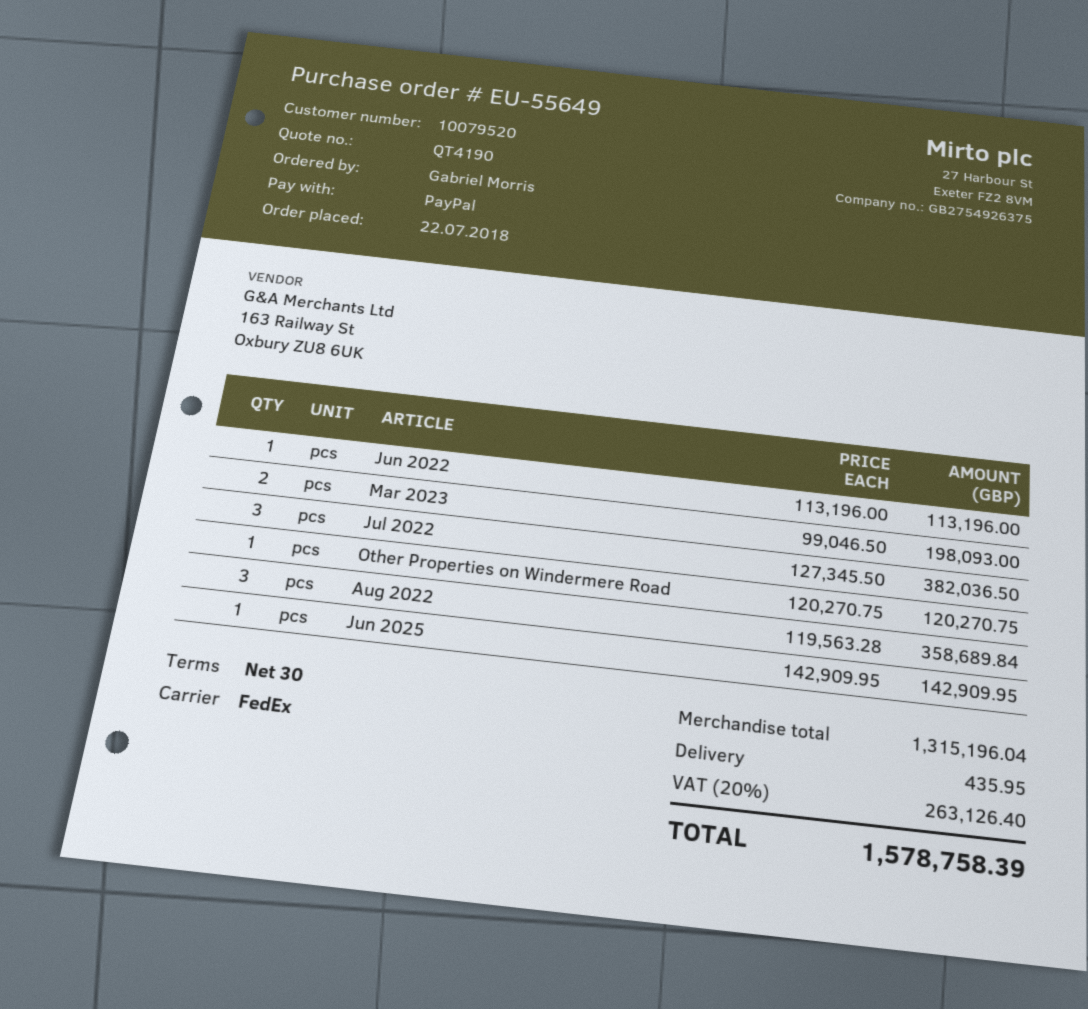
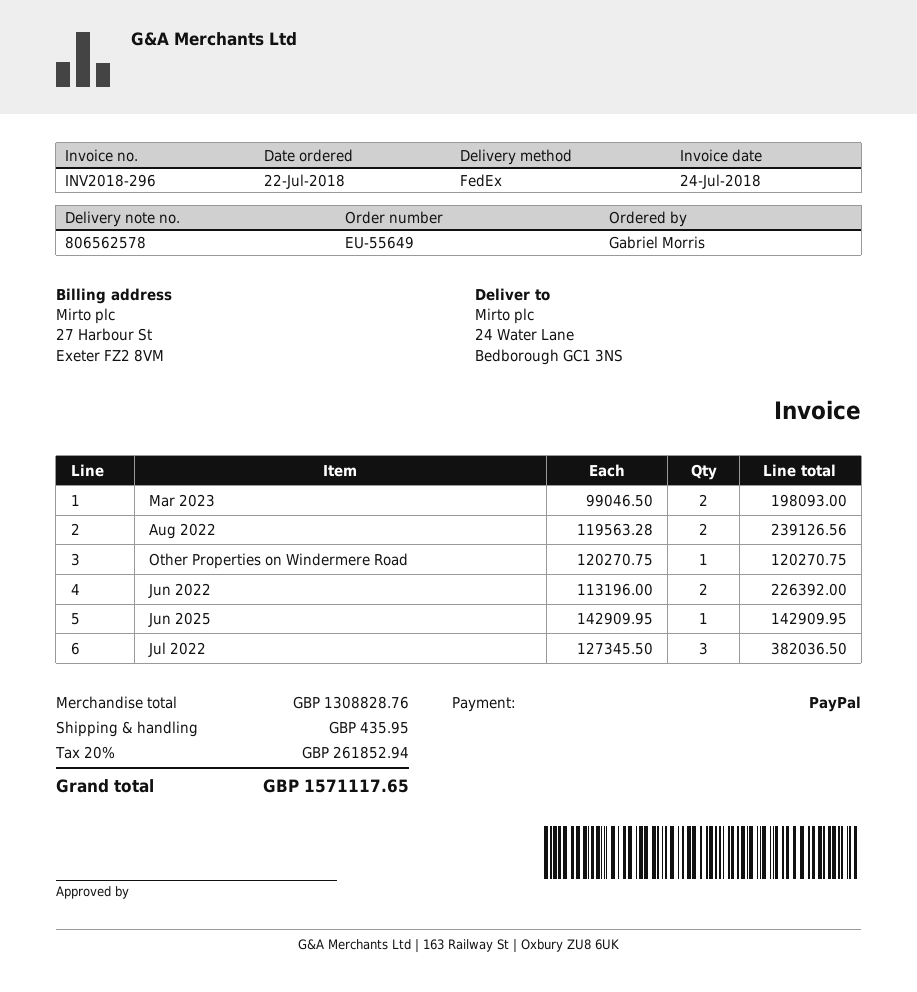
Jun 2022: 1 x 113196.00 = 113196.00 -> 2 x 113196.00 = 226392.00
Aug 2022: 3 x 119563.28 = 358689.84 -> 2 x 119563.28 = 239126.56
subtotal: 1315196.04 -> 1308828.76
tax: 20% = 263126.40 -> 20% = 261852.94
total: 1578758.39 -> 1571117.65

